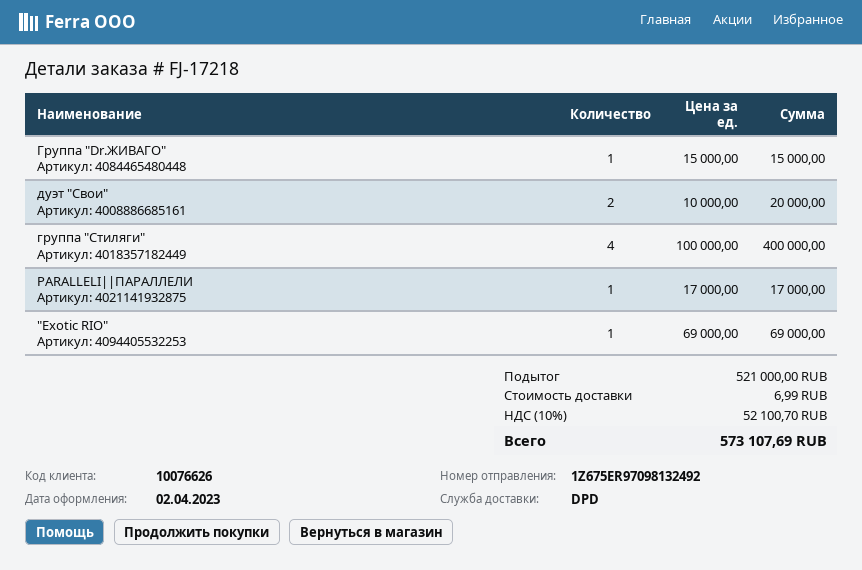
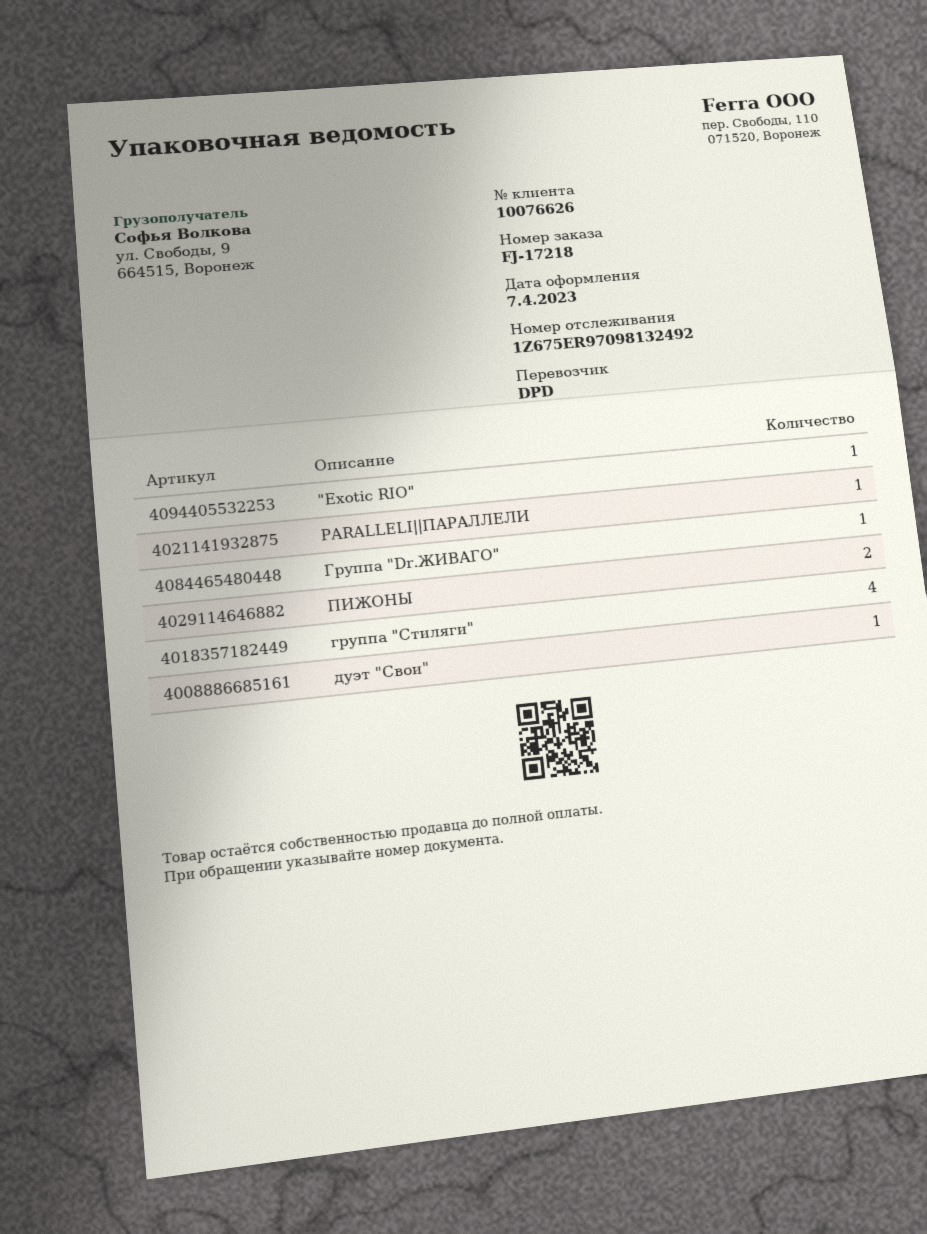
order date: 2023-04-02 -> 2023-04-07
дуэт "Свои": 2 -> 1
ПИЖОНЫ: none -> 2

